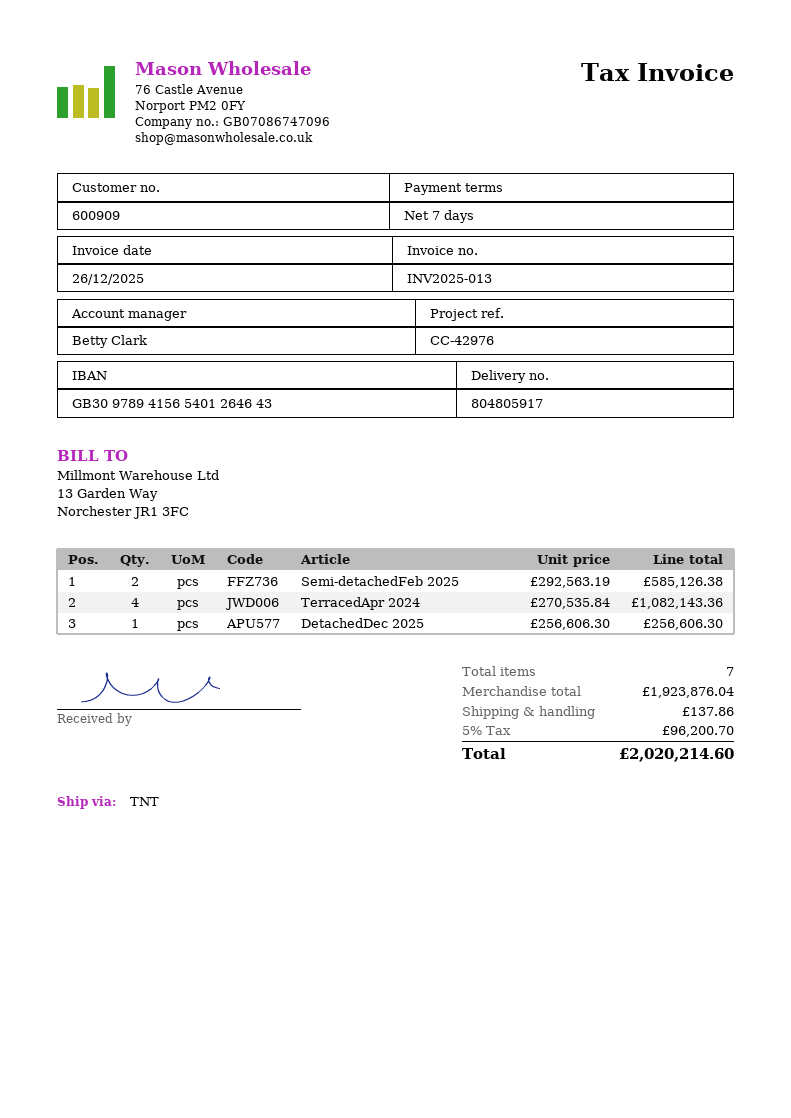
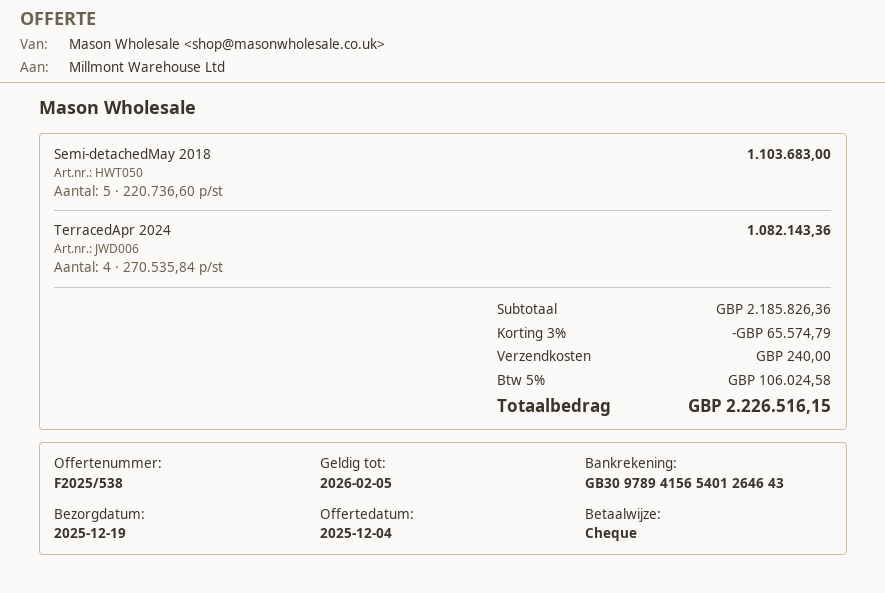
Semi-detachedFeb 2025: 2 x 292563.19 = 585126.38 -> none
DetachedDec 2025: 1 x 256606.30 = 256606.30 -> none
Semi-detachedMay 2018: none -> 5 x 220736.60 = 1103683.00
subtotal: 1923876.04 -> 2185826.36
discount: none -> 3% = 65574.79
shipping: 137.86 -> 240.00
tax: 5% = 96200.70 -> 5% = 106024.58
total: 2020214.60 -> 2226516.15

